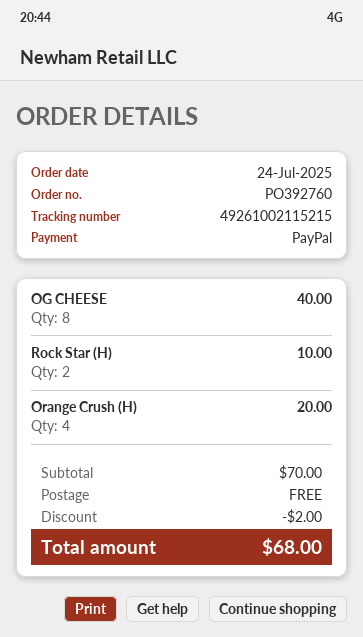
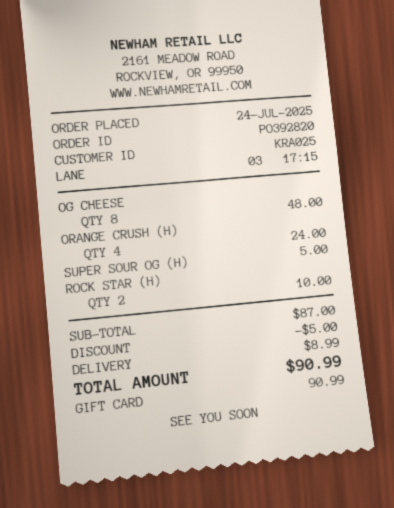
order number: PO392760 -> PO392820
payment method: PayPal -> gift card
OG CHEESE: 8 for 40.00 -> 8 for 48.00
Orange Crush (H): 4 for 20.00 -> 4 for 24.00
SUPER SOUR OG (H): none -> 1 for 5.00
subtotal: 70.00 -> 87.00
discount: 2.00 -> 5.00
shipping: 0.00 -> 8.99
total: 68.00 -> 90.99

